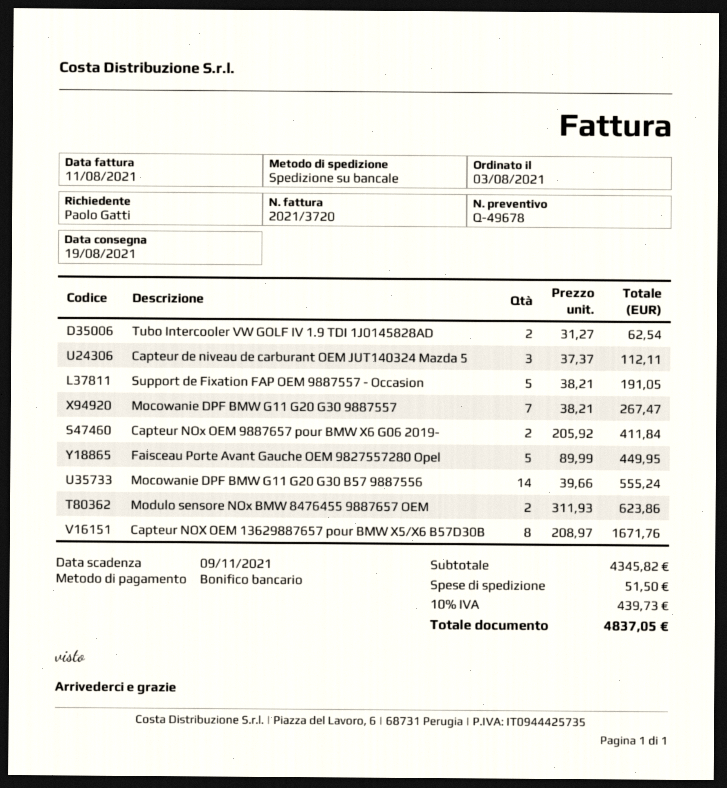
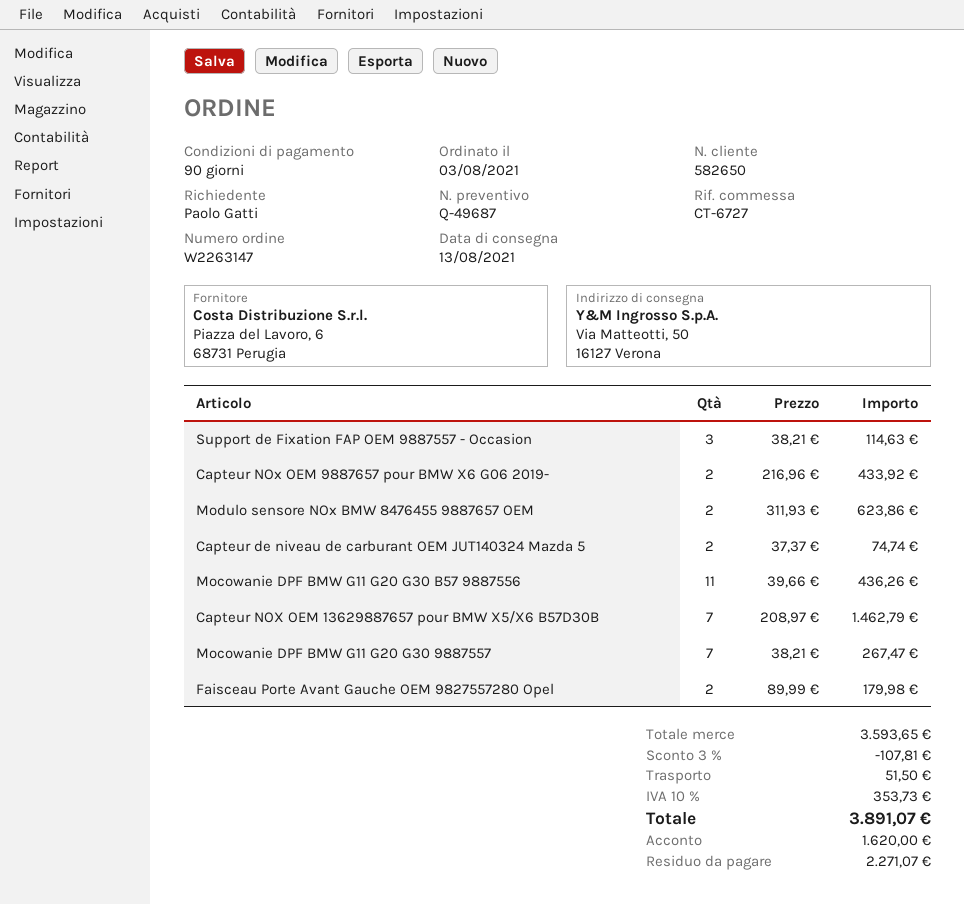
quote number: Q-49678 -> Q-49687
delivery date: 2021-08-19 -> 2021-08-13
Tubo Intercooler VW GOLF IV 1.9 TDI 1J0145828AD: 2 x 31.27 = 62.54 -> none
Capteur de niveau de carburant OEM JUT140324 Mazda 5: 3 x 37.37 = 112.11 -> 2 x 37.37 = 74.74
Support de Fixation FAP OEM 9887557 - Occasion: 5 x 38.21 = 191.05 -> 3 x 38.21 = 114.63
Capteur NOx OEM 9887657 pour BMW X6 G06 2019-: 2 x 205.92 = 411.84 -> 2 x 216.96 = 433.92
Faisceau Porte Avant Gauche OEM 9827557280 Opel: 5 x 89.99 = 449.95 -> 2 x 89.99 = 179.98
Mocowanie DPF BMW G11 G20 G30 B57 9887556: 14 x 39.66 = 555.24 -> 11 x 39.66 = 436.26
Capteur NOX OEM 13629887657 pour BMW X5/X6 B57D30B: 8 x 208.97 = 1671.76 -> 7 x 208.97 = 1462.79
subtotal: 4345.82 -> 3593.65
discount: none -> 3% = 107.81
tax: 10% = 439.73 -> 10% = 353.73
total: 4837.05 -> 3891.07

